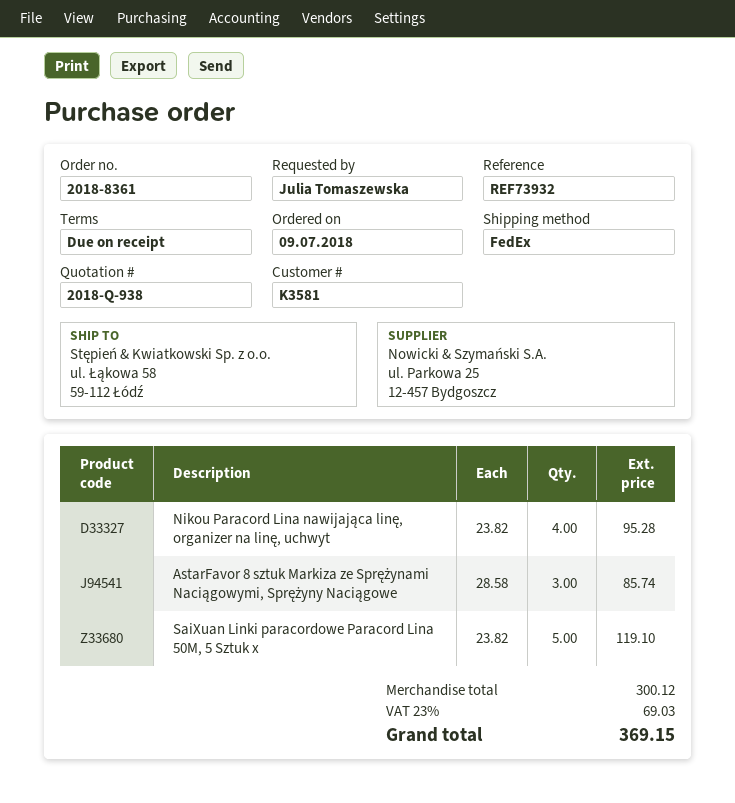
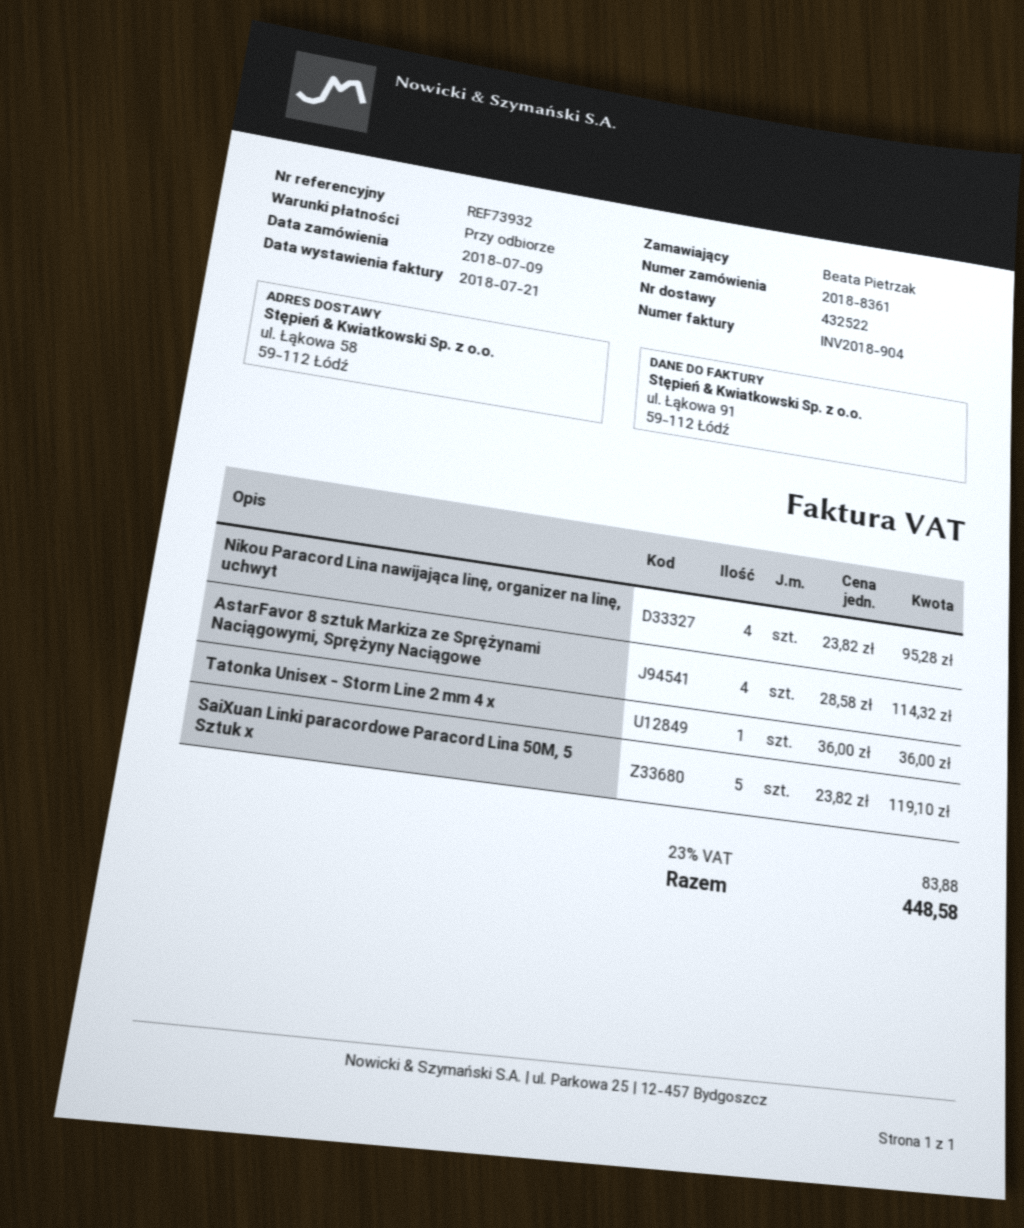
ordered by: Julia Tomaszewska -> Beata Pietrzak
AstarFavor 8 sztuk Markiza ze Sprężynami Naciągowymi, Sprężyny Naciągowe: 3 x 28.58 = 85.74 -> 4 x 28.58 = 114.32
Tatonka Unisex - Storm Line 2 mm 4 x: none -> 1 x 36.00 = 36.00
tax: 23% = 69.03 -> 23% = 83.88
total: 369.15 -> 448.58

